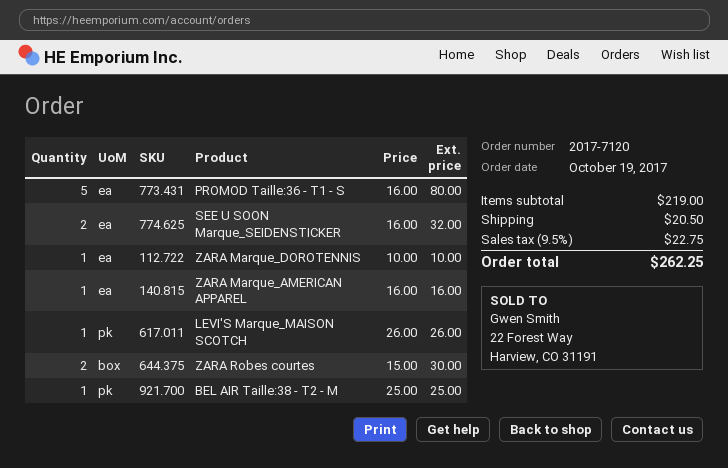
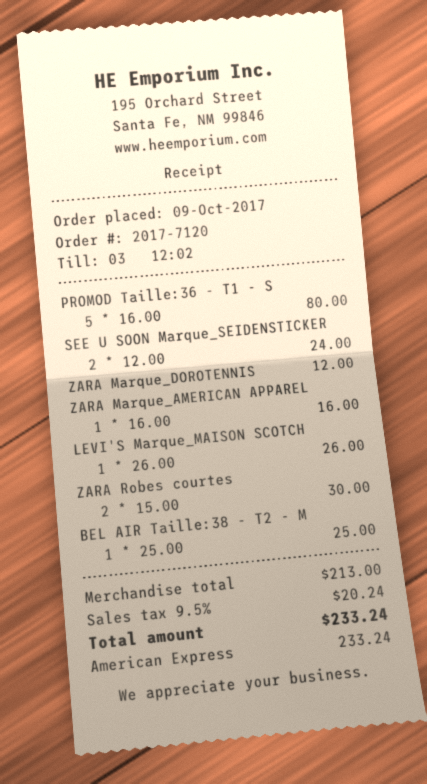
order date: 2017-10-19 -> 2017-10-09
SEE U SOON Marque_SEIDENSTICKER: 2 x 16.00 = 32.00 -> 2 x 12.00 = 24.00
ZARA Marque_DOROTENNIS: 1 x 10.00 = 10.00 -> 1 x 12.00 = 12.00
subtotal: 219.00 -> 213.00
shipping: 20.50 -> none
tax: 9.5% = 22.75 -> 9.5% = 20.24
total: 262.25 -> 233.24

